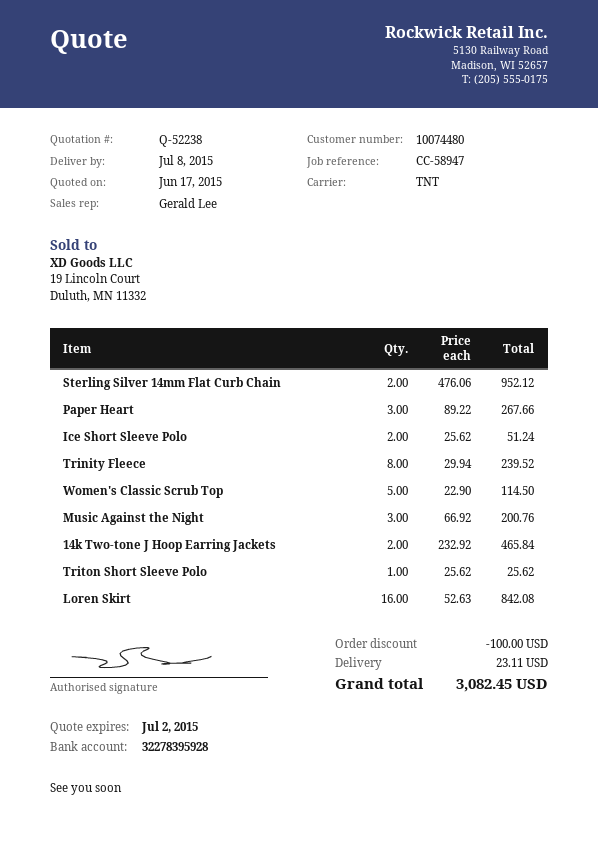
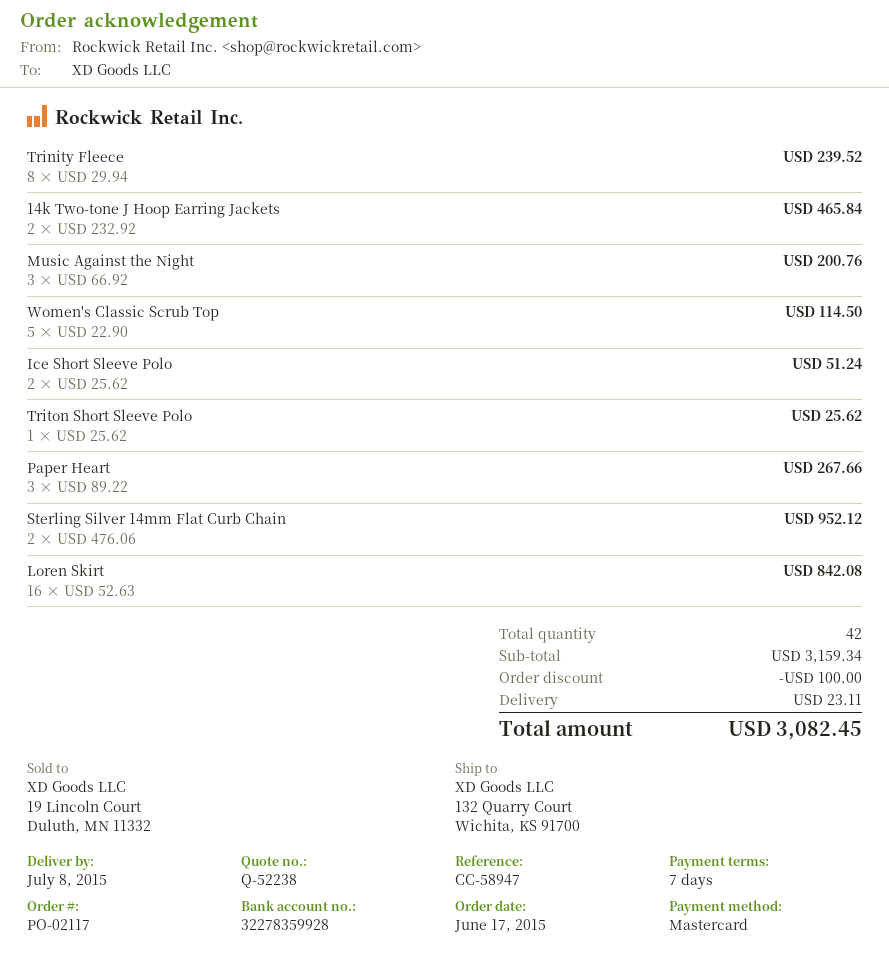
bank account: 32278395928 -> 32278359928

